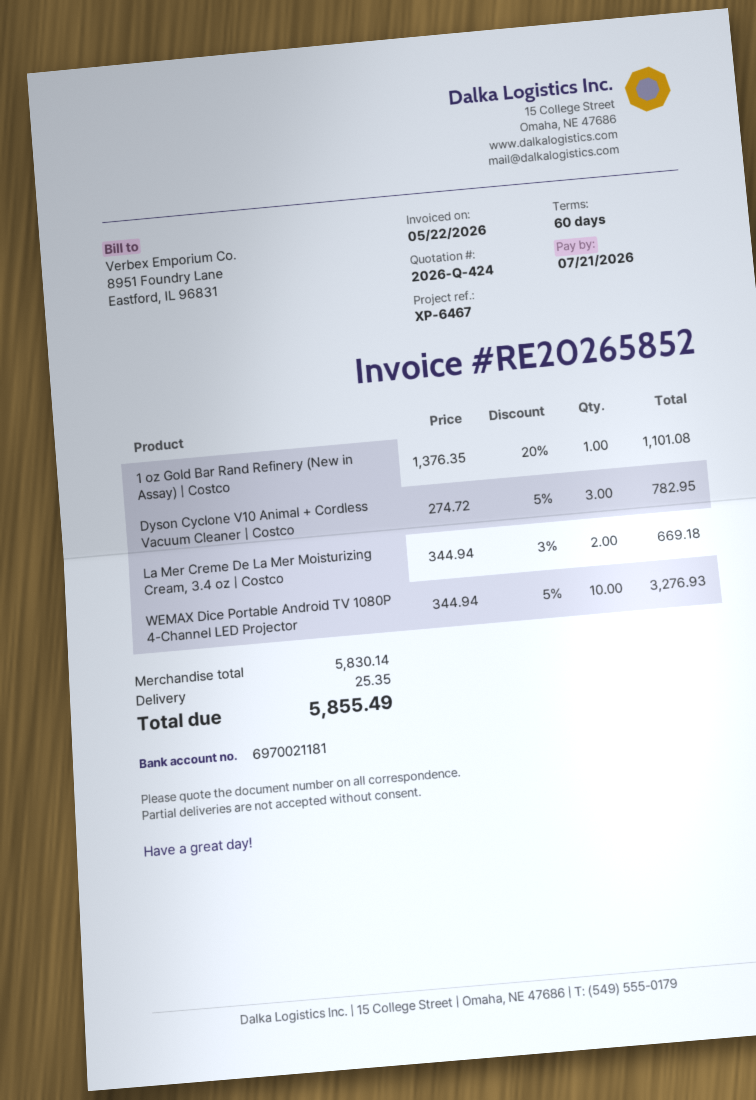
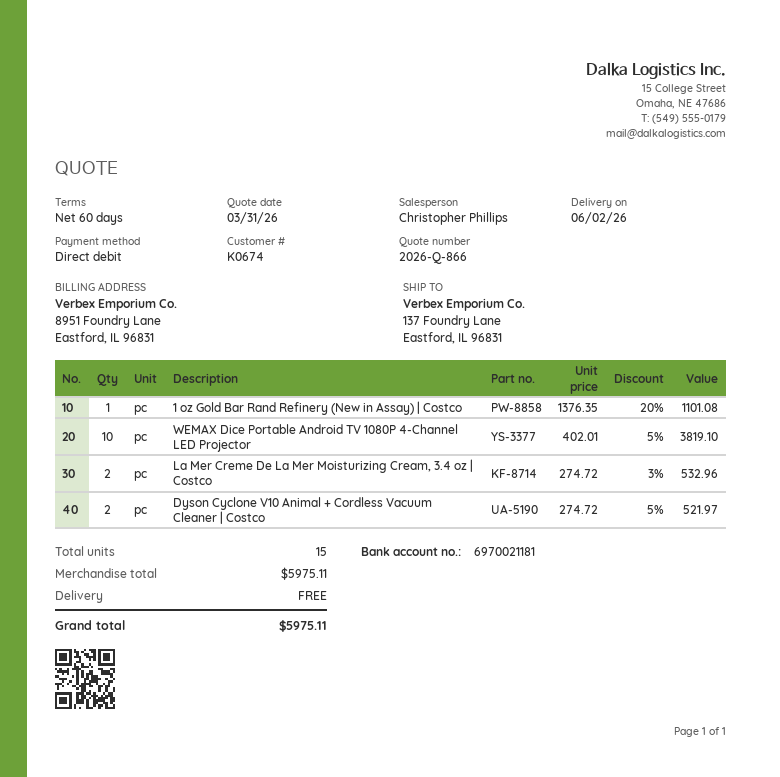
quote number: 2026-Q-424 -> 2026-Q-866
Dyson Cyclone V10 Animal + Cordless Vacuum Cleaner | Costco: 3 x 274.72 - 5% = 782.95 -> 2 x 274.72 - 5% = 521.97
La Mer Creme De La Mer Moisturizing Cream, 3.4 oz | Costco: 2 x 344.94 - 3% = 669.18 -> 2 x 274.72 - 3% = 532.96
WEMAX Dice Portable Android TV 1080P 4-Channel LED Projector: 10 x 344.94 - 5% = 3276.93 -> 10 x 402.01 - 5% = 3819.10
subtotal: 5830.14 -> 5975.11
shipping: 25.35 -> 0.00
total: 5855.49 -> 5975.11

